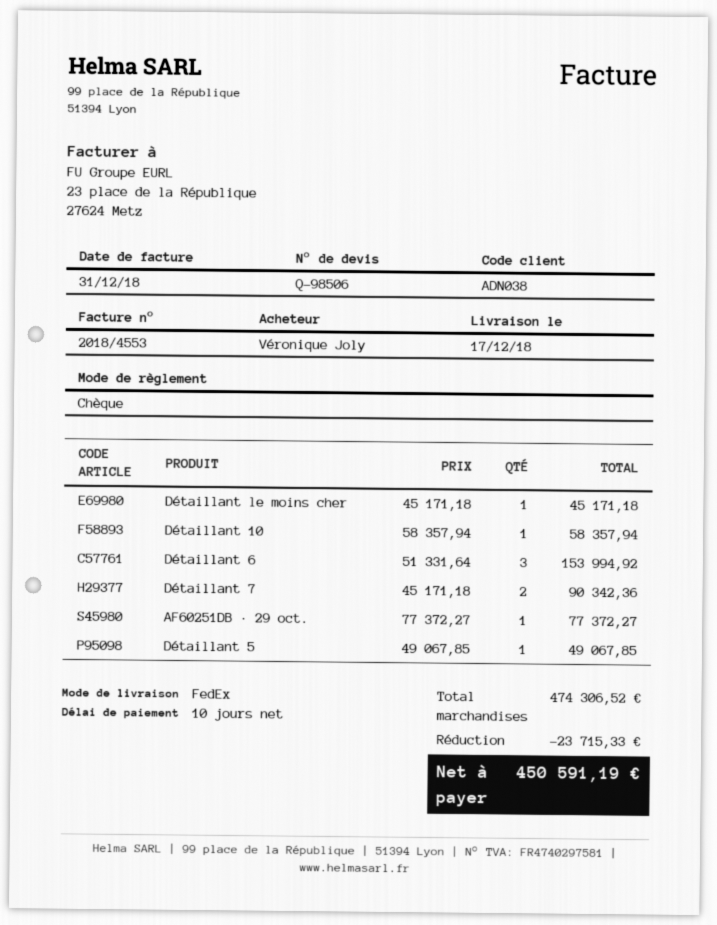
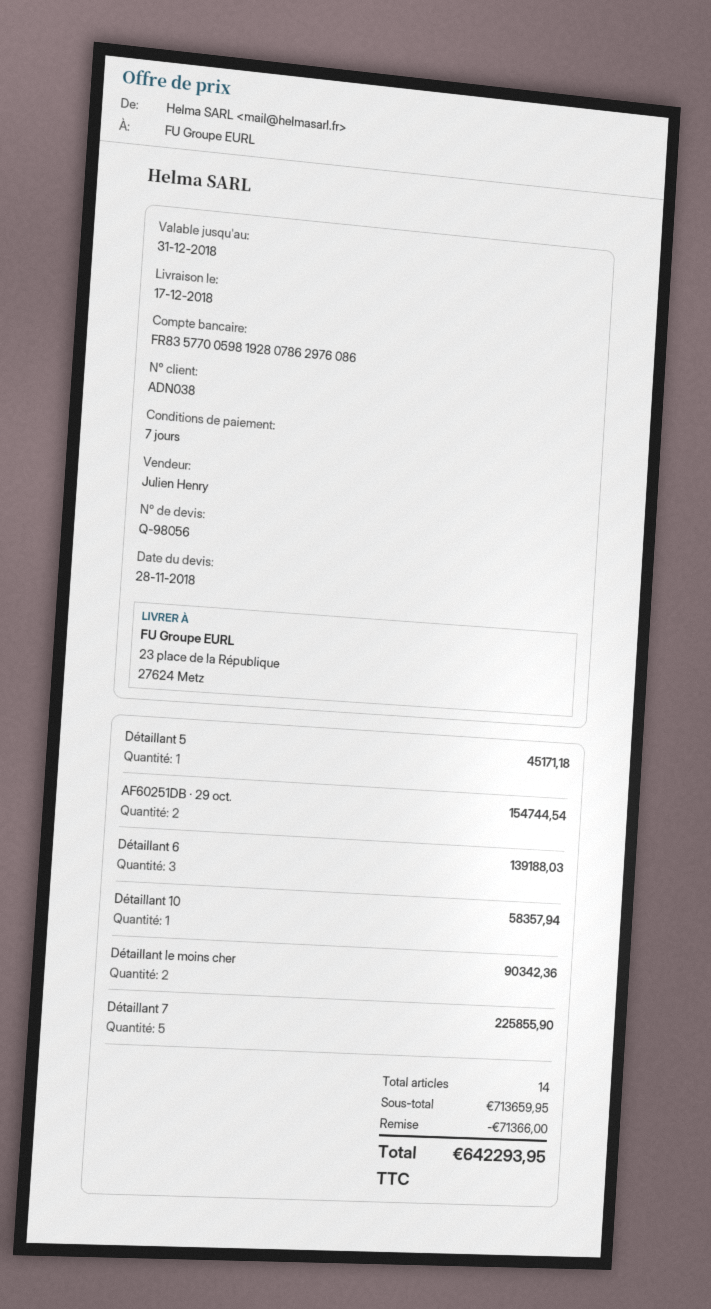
quote number: Q-98506 -> Q-98056
payment terms: 10 days -> 7 days
Détaillant le moins cher: 1 for 45171.18 -> 2 for 90342.36
Détaillant 6: 3 for 153994.92 -> 3 for 139188.03
Détaillant 7: 2 for 90342.36 -> 5 for 225855.90
AF60251DB · 29 oct.: 1 for 77372.27 -> 2 for 154744.54
Détaillant 5: 1 for 49067.85 -> 1 for 45171.18
subtotal: 474306.52 -> 713659.95
discount: 23715.33 -> 71366.00
total: 450591.19 -> 642293.95

